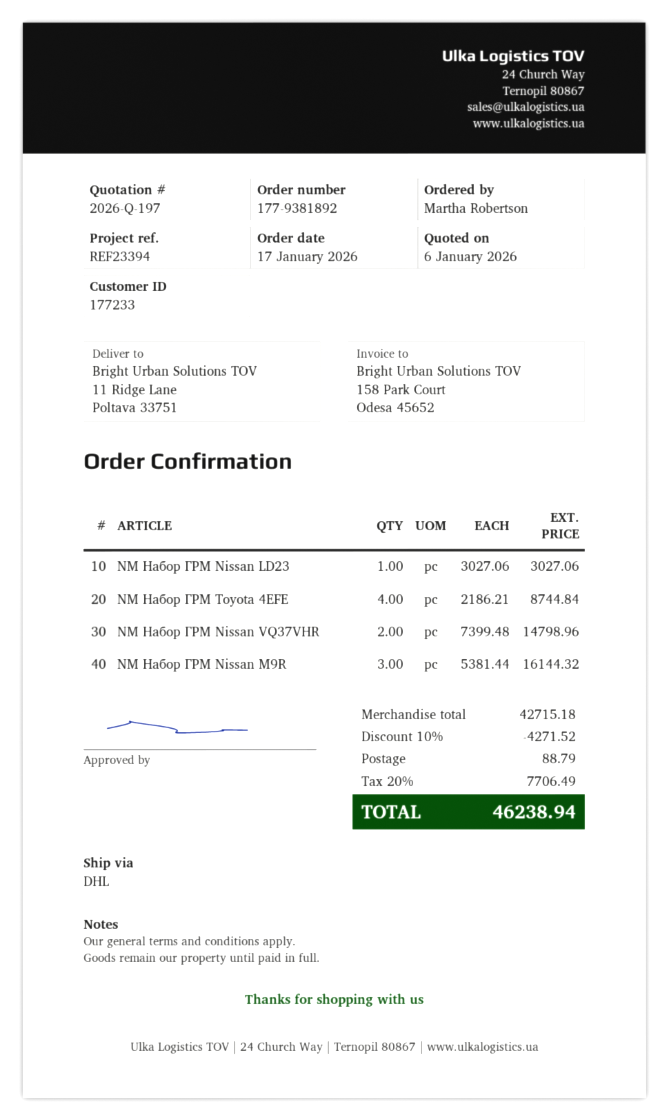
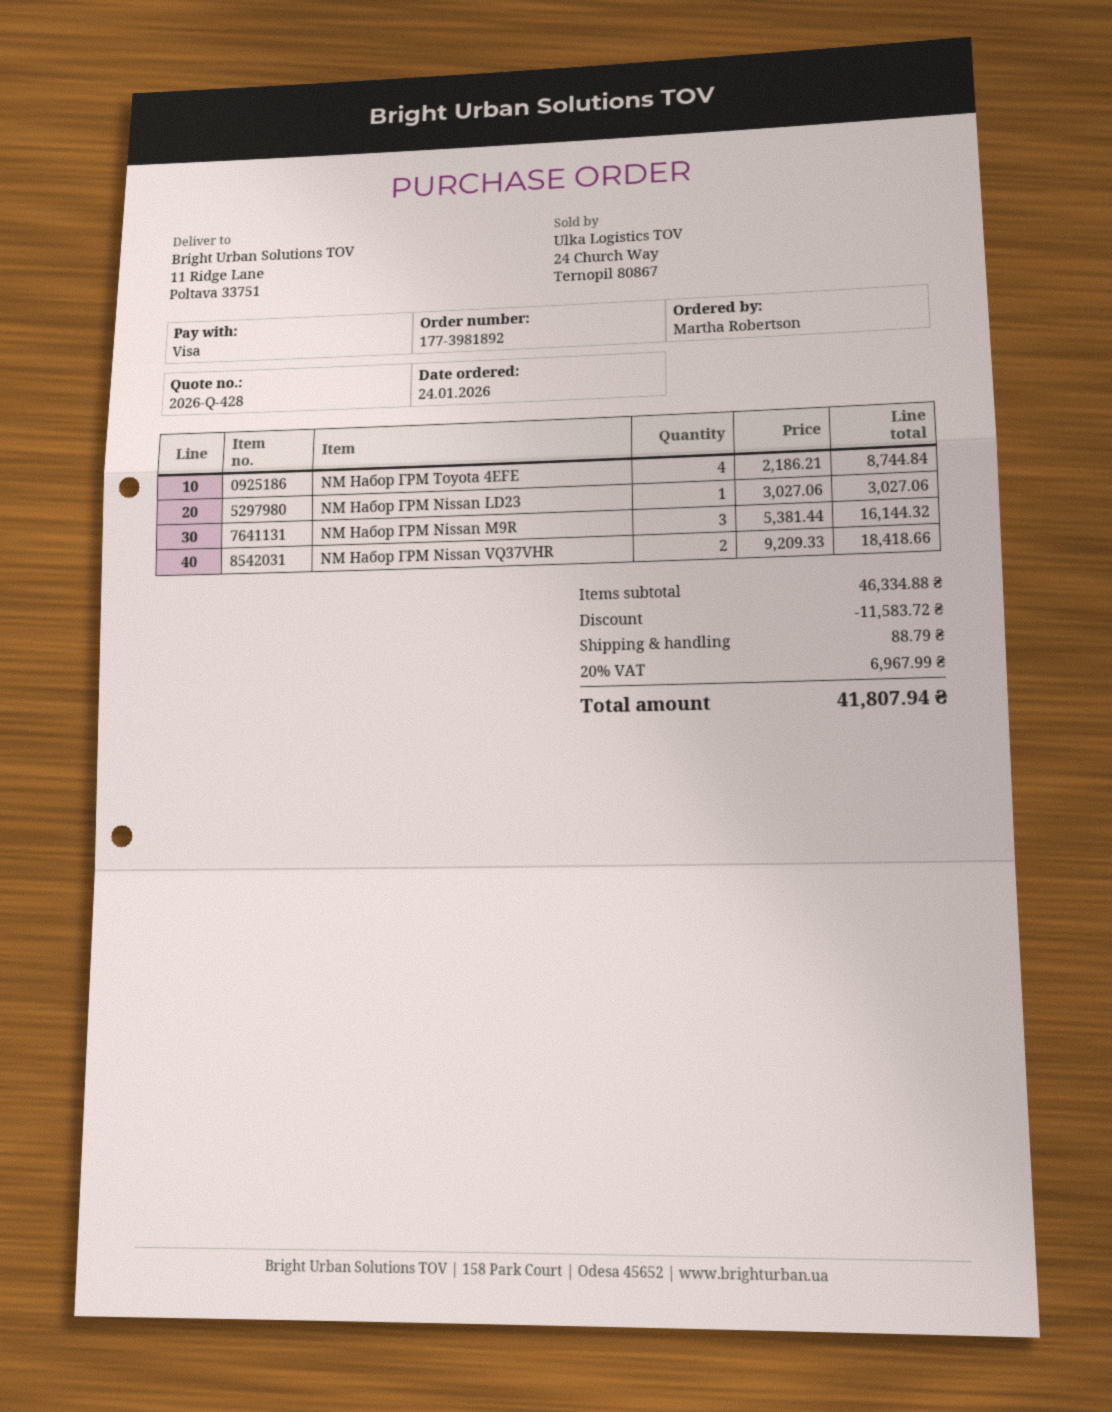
quote number: 2026-Q-197 -> 2026-Q-428
order number: 177-9381892 -> 177-3981892
order date: 2026-01-17 -> 2026-01-24
NM Набор ГРМ Nissan VQ37VHR: 2 x 7399.48 = 14798.96 -> 2 x 9209.33 = 18418.66
subtotal: 42715.18 -> 46334.88
discount: 4271.52 -> 11583.72
tax: 20% = 7706.49 -> 20% = 6967.99
total: 46238.94 -> 41807.94

